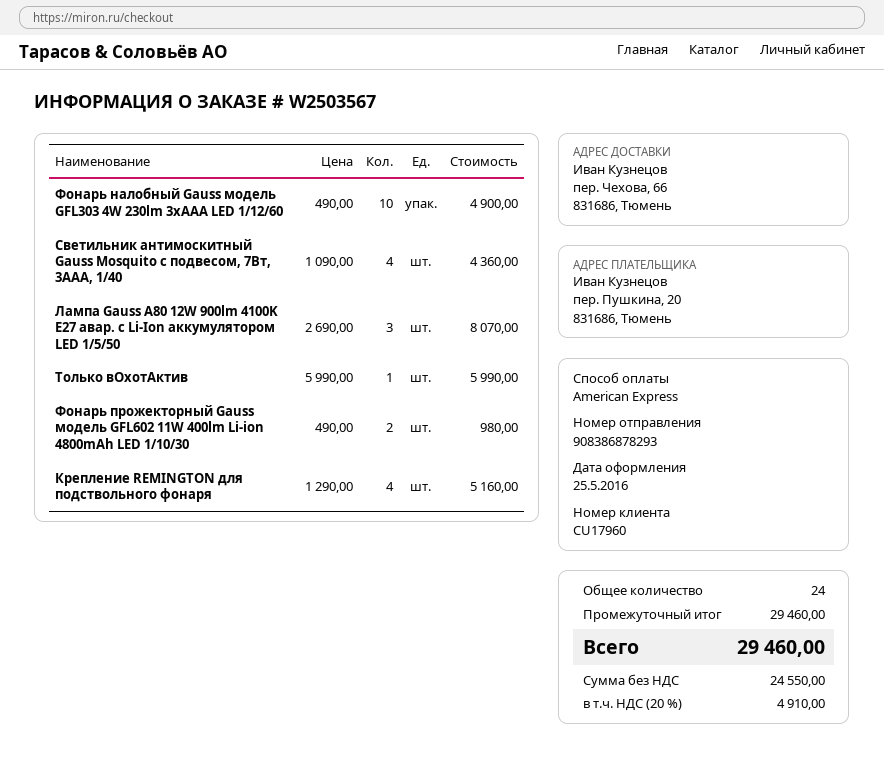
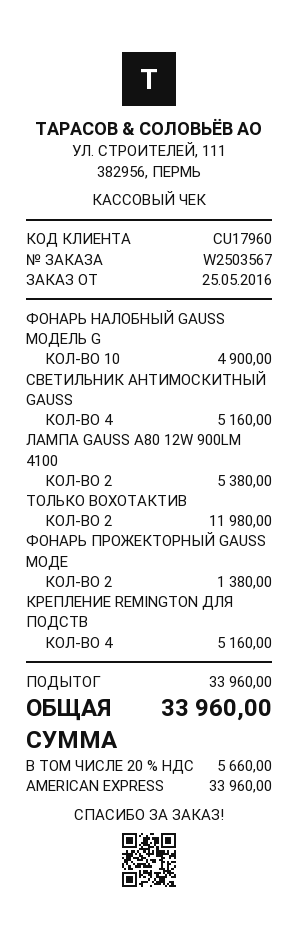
Светильник антимоскитный Gauss Mosquito с подвесом, 7Вт, 3AAА, 1/40: 4 for 4360.00 -> 4 for 5160.00
Лампа Gauss A80 12W 900lm 4100K Е27 авар. с Li-Ion аккумулятором LED 1/5/50: 3 for 8070.00 -> 2 for 5380.00
Только вОхотАктив: 1 for 5990.00 -> 2 for 11980.00
Фонарь прожекторный Gauss модель GFL602 11W 400lm Li-ion 4800mAh LED 1/10/30: 2 for 980.00 -> 2 for 1380.00
subtotal: 29460.00 -> 33960.00
tax: 20% = 4910.00 -> 20% = 5660.00
total: 29460.00 -> 33960.00

